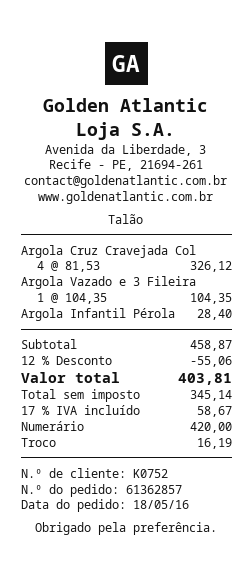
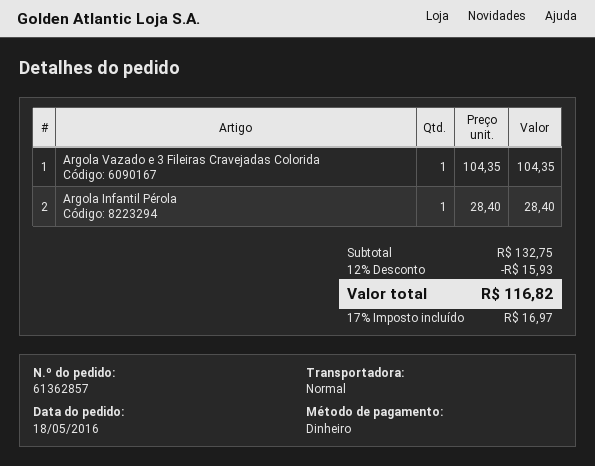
Argola Cruz Cravejada Col: 4 x 81.53 = 326.12 -> none
subtotal: 458.87 -> 132.75
discount: 12% = 55.06 -> 12% = 15.93
tax: 17% = 58.67 -> 17% = 16.97
total: 403.81 -> 116.82

